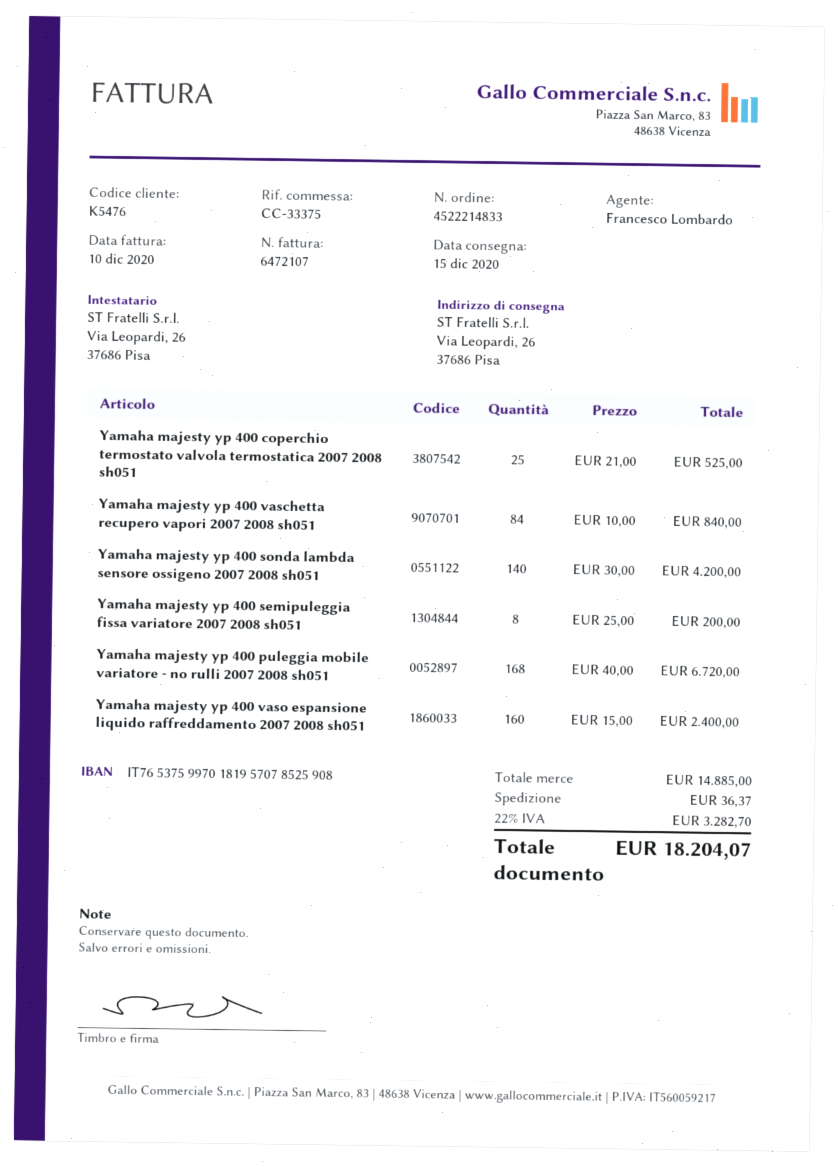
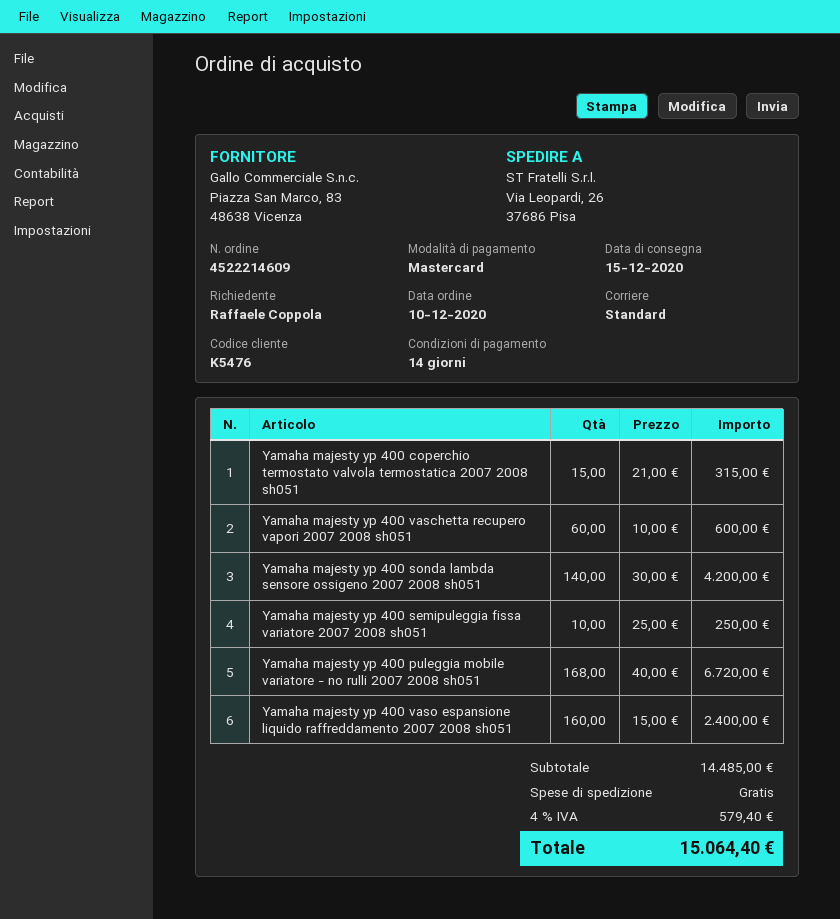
order number: 4522214833 -> 4522214609
Yamaha majesty yp 400 coperchio termostato valvola termostatica 2007 2008 sh051: 25 x 21.00 = 525.00 -> 15 x 21.00 = 315.00
Yamaha majesty yp 400 vaschetta recupero vapori 2007 2008 sh051: 84 x 10.00 = 840.00 -> 60 x 10.00 = 600.00
Yamaha majesty yp 400 semipuleggia fissa variatore 2007 2008 sh051: 8 x 25.00 = 200.00 -> 10 x 25.00 = 250.00
subtotal: 14885.00 -> 14485.00
shipping: 36.37 -> 0.00
tax: 22% = 3282.70 -> 4% = 579.40
total: 18204.07 -> 15064.40

